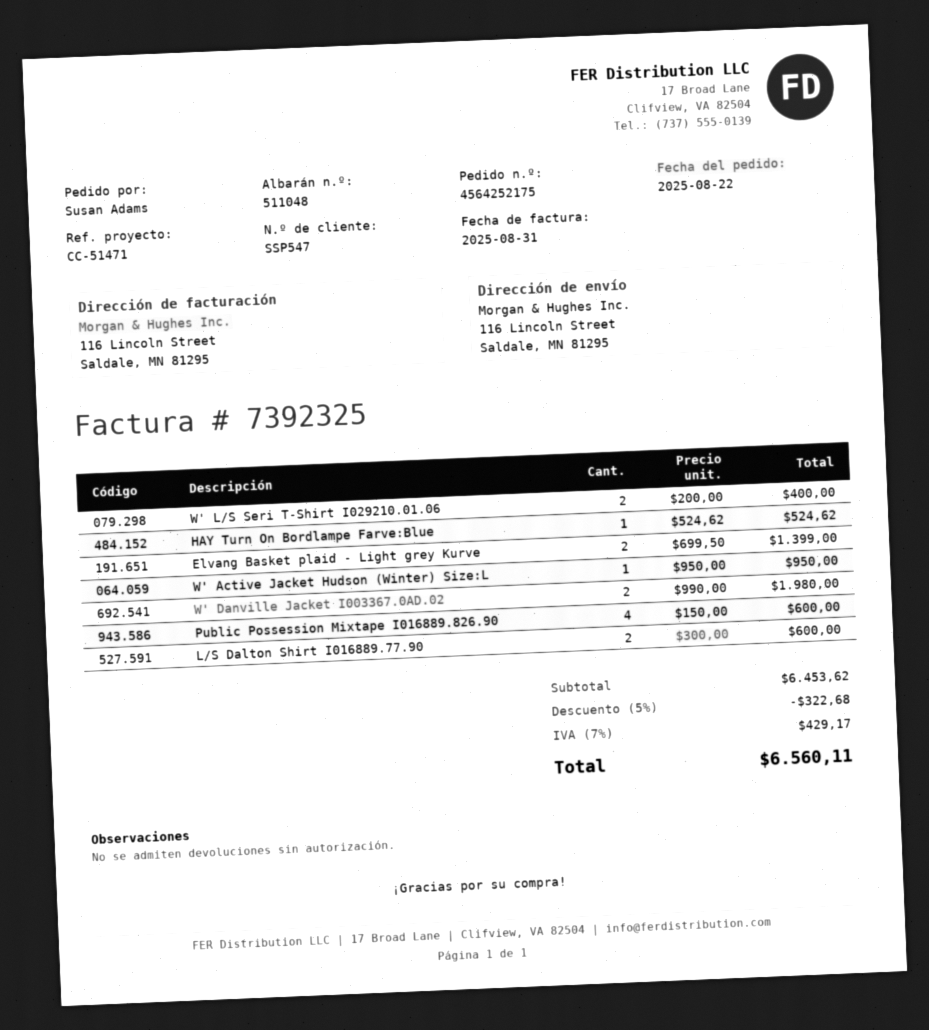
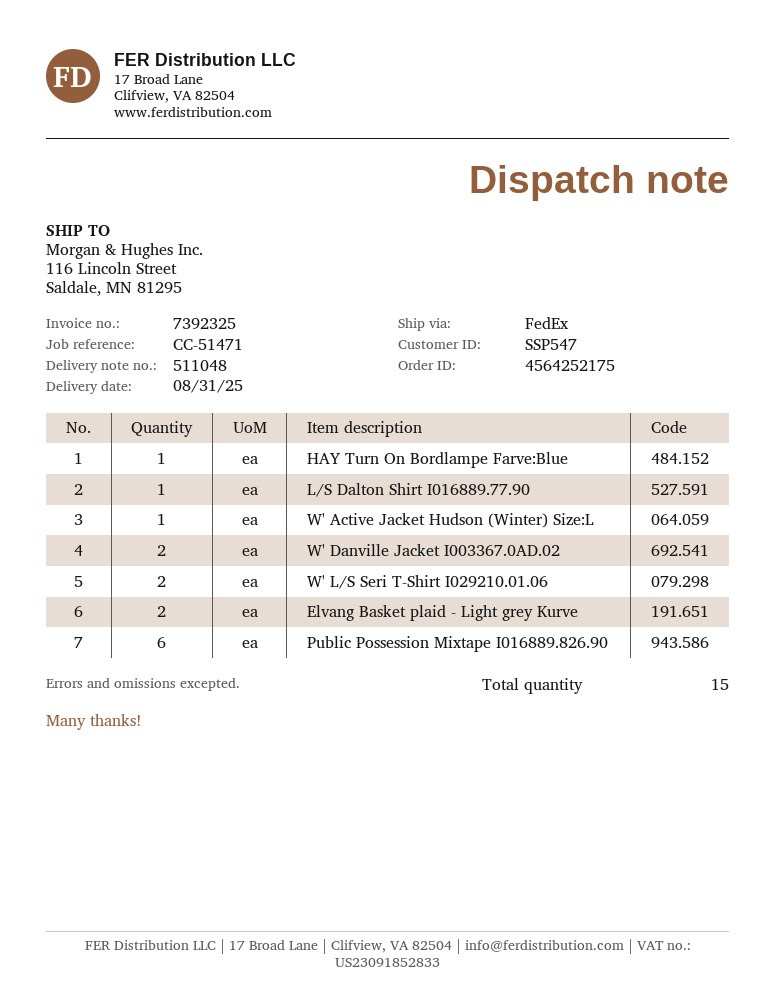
Public Possession Mixtape I016889.826.90: 4 -> 6
L/S Dalton Shirt I016889.77.90: 2 -> 1

